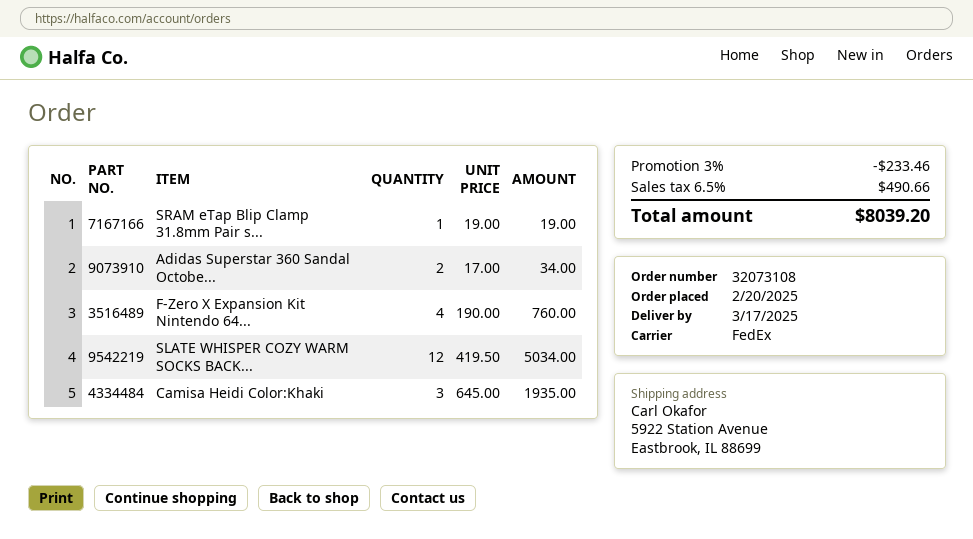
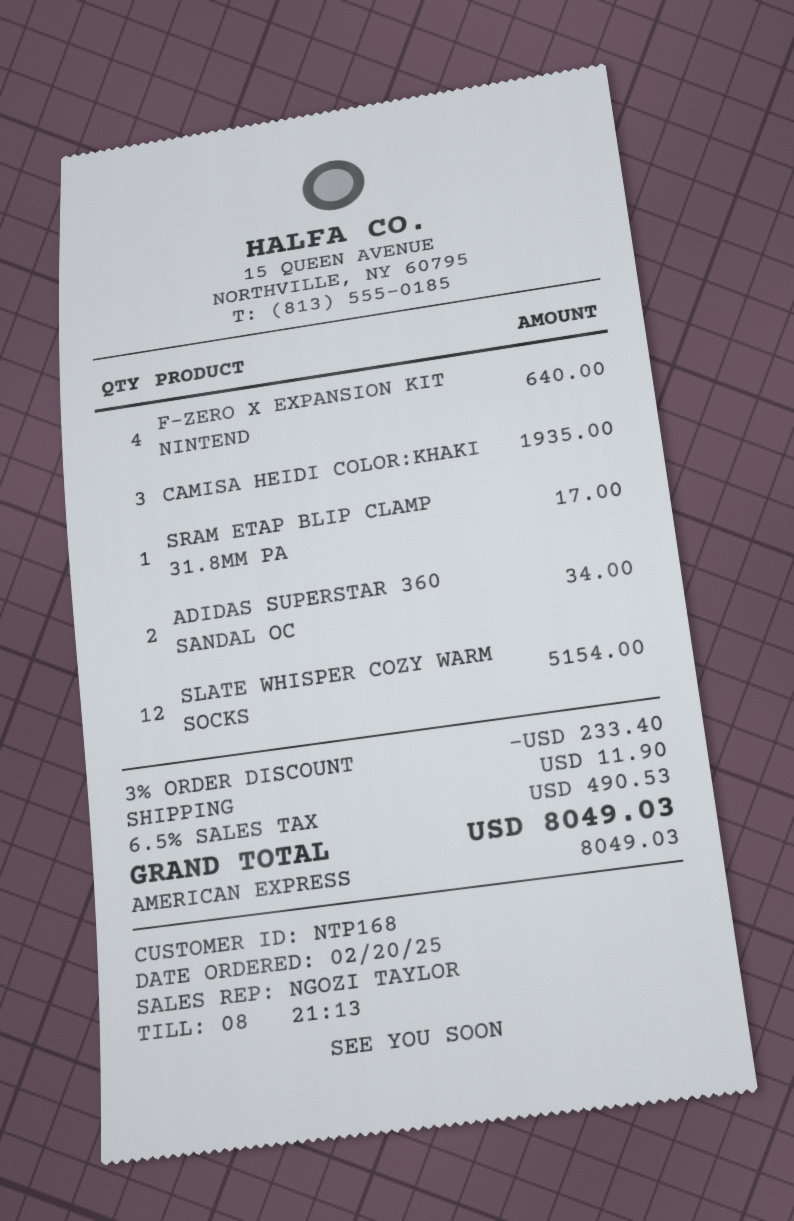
SRAM eTap Blip Clamp 31.8mm Pair s...: 1 for 19.00 -> 1 for 17.00
F-Zero X Expansion Kit Nintendo 64...: 4 for 760.00 -> 4 for 640.00
SLATE WHISPER COZY WARM SOCKS BACK...: 12 for 5034.00 -> 12 for 5154.00
discount: 3% = 233.46 -> 3% = 233.40
shipping: none -> 11.90
tax: 6.5% = 490.66 -> 6.5% = 490.53
total: 8039.20 -> 8049.03

